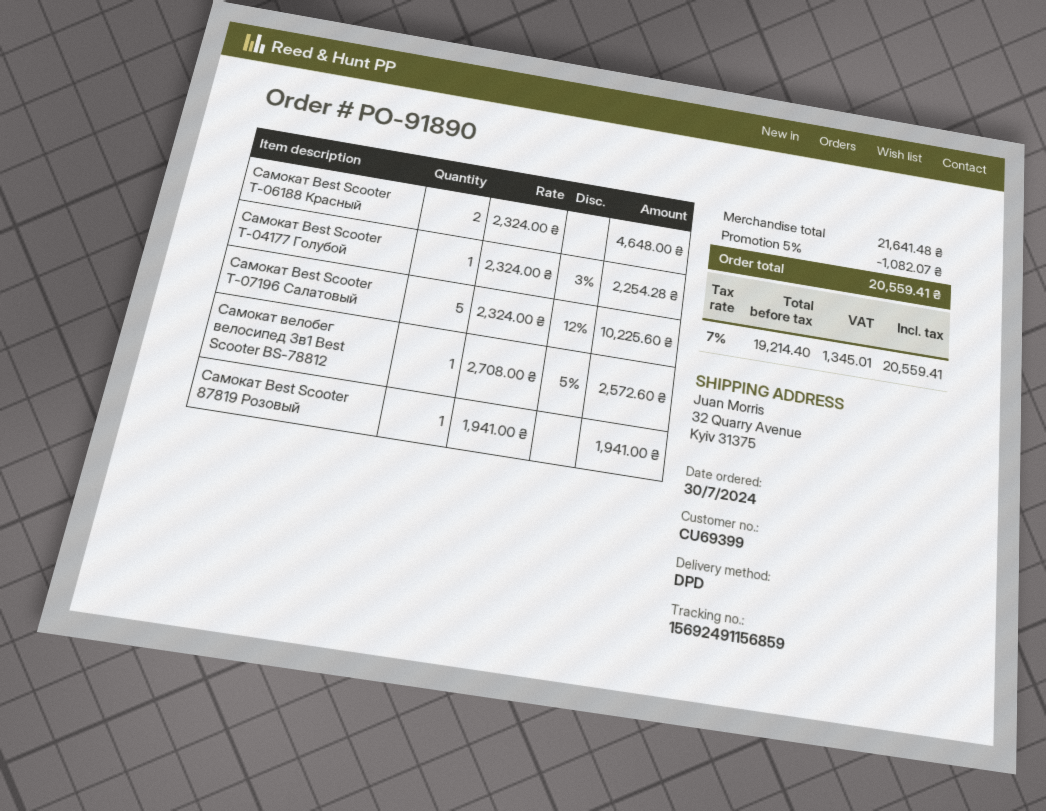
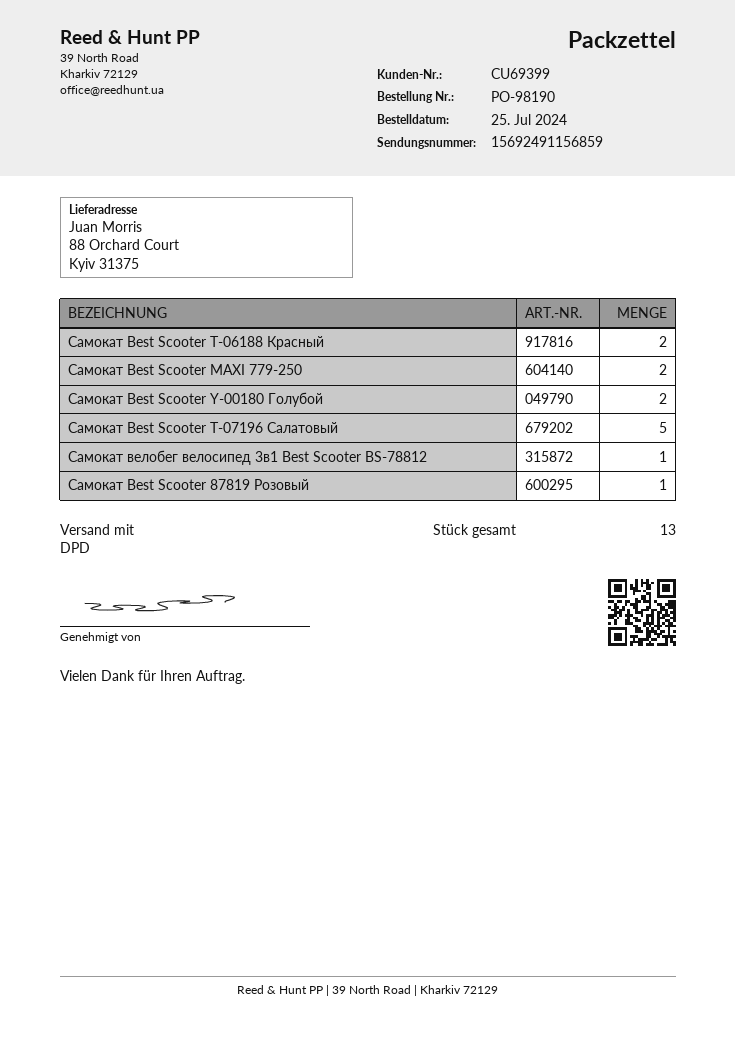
order number: PO-91890 -> PO-98190
order date: 2024-07-30 -> 2024-07-25
ship to: 32 Quarry Avenue, Kyiv 31375 -> 88 Orchard Court, Kyiv 31375
Самокат Best Scooter Т-04177 Голубой: 1 -> none
Самокат Best Scooter MAXI 779-250: none -> 2
Самокат Best Scooter Y-00180 Голубой: none -> 2

